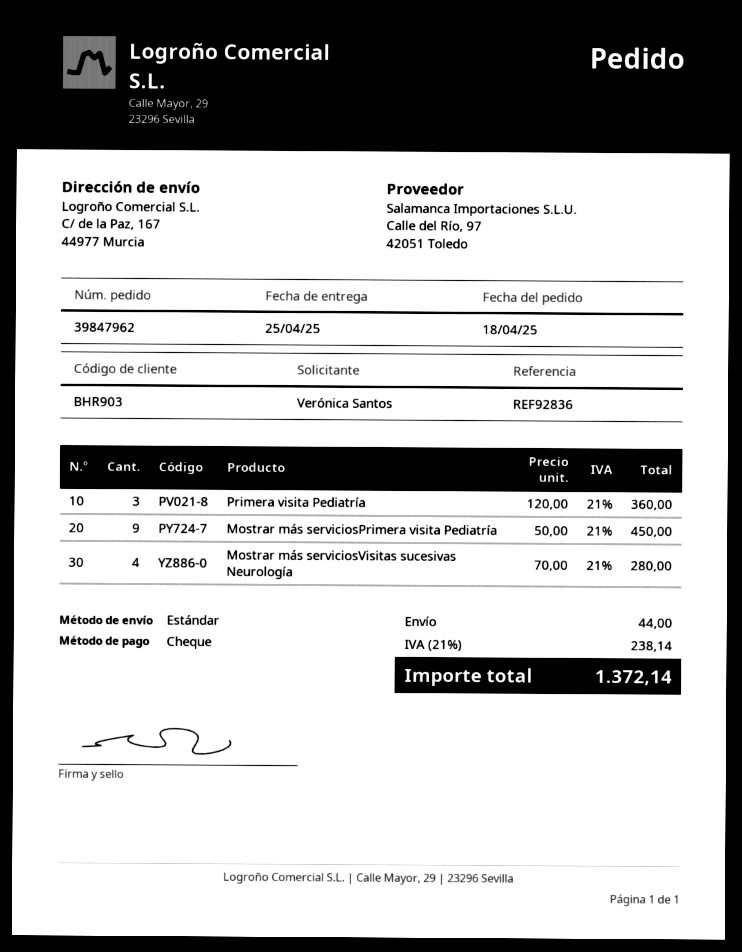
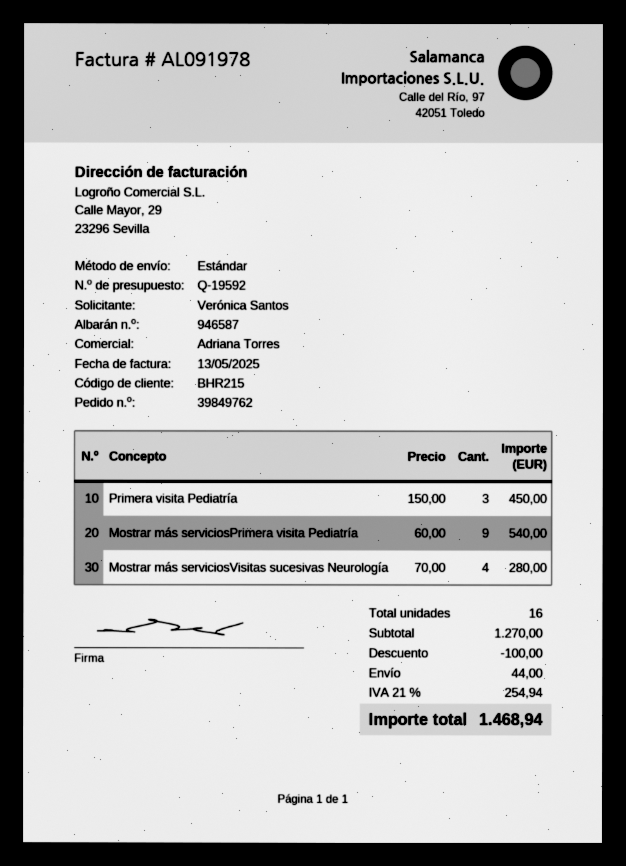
order number: 39847962 -> 39849762
customer number: BHR903 -> BHR215
Primera visita Pediatría: 3 x 120.00 = 360.00 -> 3 x 150.00 = 450.00
Mostrar más serviciosPrimera visita Pediatría: 9 x 50.00 = 450.00 -> 9 x 60.00 = 540.00
discount: none -> 100.00
tax: 21% = 238.14 -> 21% = 254.94
total: 1372.14 -> 1468.94

